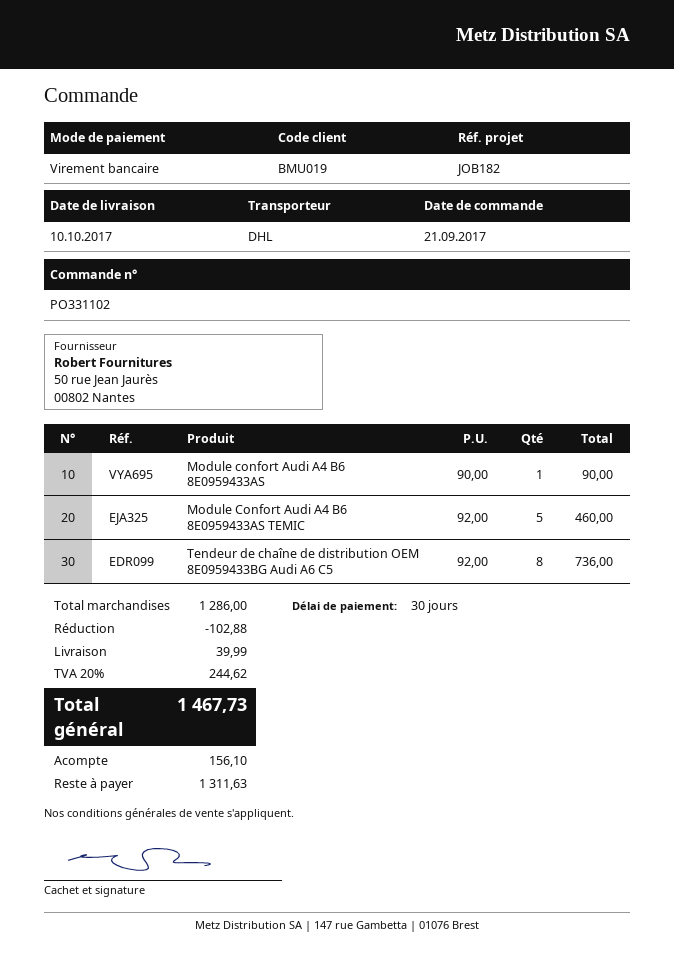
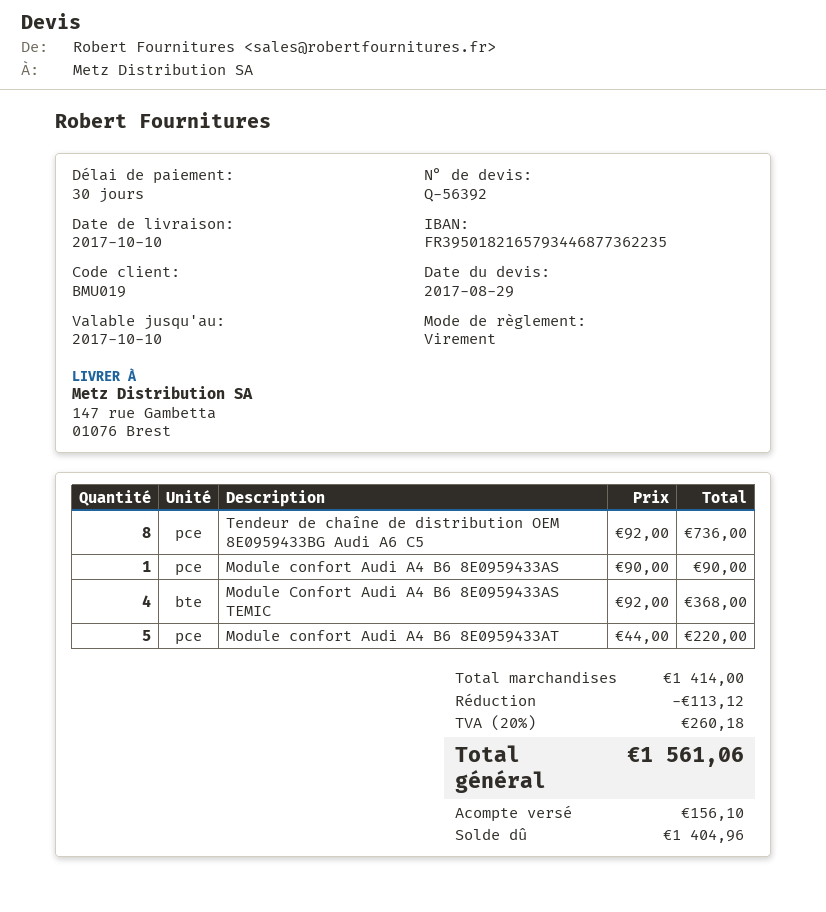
Module Confort Audi A4 B6 8E0959433AS TEMIC: 5 x 92.00 = 460.00 -> 4 x 92.00 = 368.00
Module confort Audi A4 B6 8E0959433AT: none -> 5 x 44.00 = 220.00
subtotal: 1286.00 -> 1414.00
discount: 102.88 -> 113.12
shipping: 39.99 -> none
tax: 20% = 244.62 -> 20% = 260.18
total: 1467.73 -> 1561.06
balance: 1311.63 -> 1404.96

